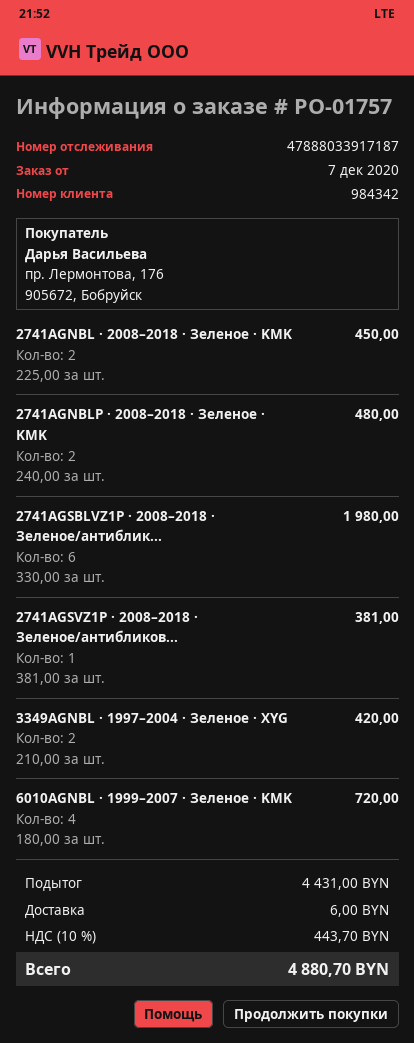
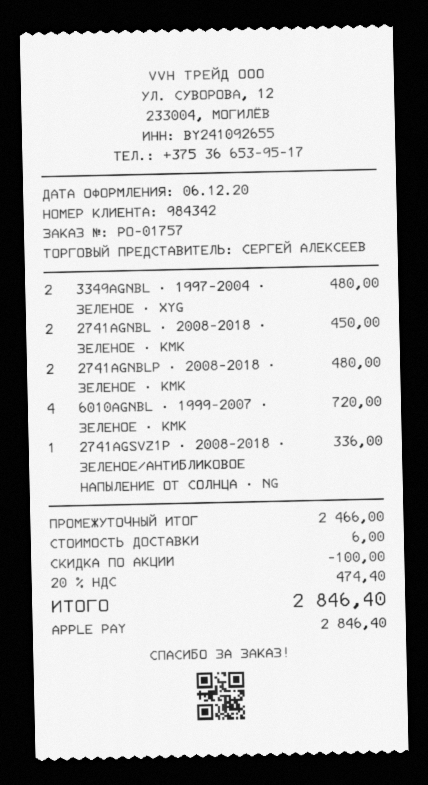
order date: 2020-12-07 -> 2020-12-06
2741AGSBLVZ1P · 2008–2018 · Зеленое/антиблик...: 6 for 1980.00 -> none
2741AGSVZ1P · 2008–2018 · Зеленое/антибликов...: 1 for 381.00 -> 1 for 336.00
3349AGNBL · 1997–2004 · Зеленое · XYG: 2 for 420.00 -> 2 for 480.00
subtotal: 4431.00 -> 2466.00
discount: none -> 100.00
tax: 10% = 443.70 -> 20% = 474.40
total: 4880.70 -> 2846.40

